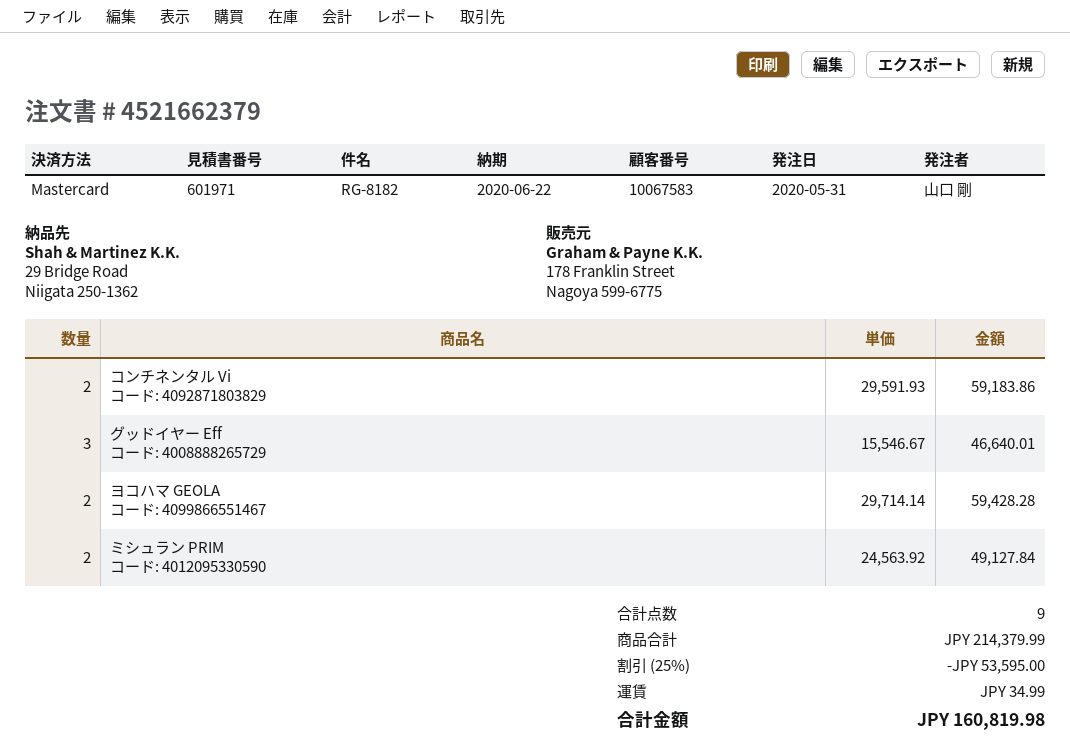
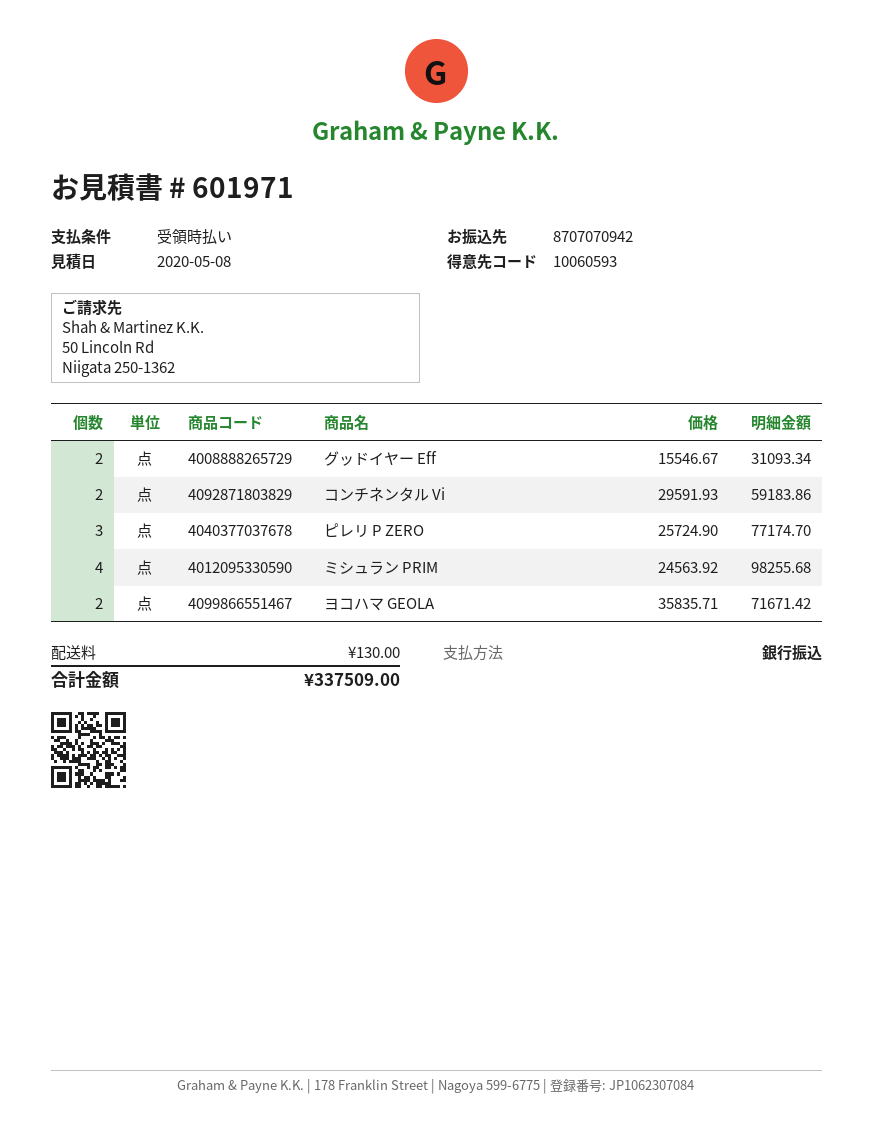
customer number: 10067583 -> 10060593
payment method: Mastercard -> bank transfer
グッドイヤー Eff: 3 x 15546.67 = 46640.01 -> 2 x 15546.67 = 31093.34
ヨコハマ GEOLA: 2 x 29714.14 = 59428.28 -> 2 x 35835.71 = 71671.42
ミシュラン PRIM: 2 x 24563.92 = 49127.84 -> 4 x 24563.92 = 98255.68
ピレリ P ZERO: none -> 3 x 25724.90 = 77174.70
discount: 25% = 53595.00 -> none
shipping: 34.99 -> 130.00
total: 160819.98 -> 337509.00

